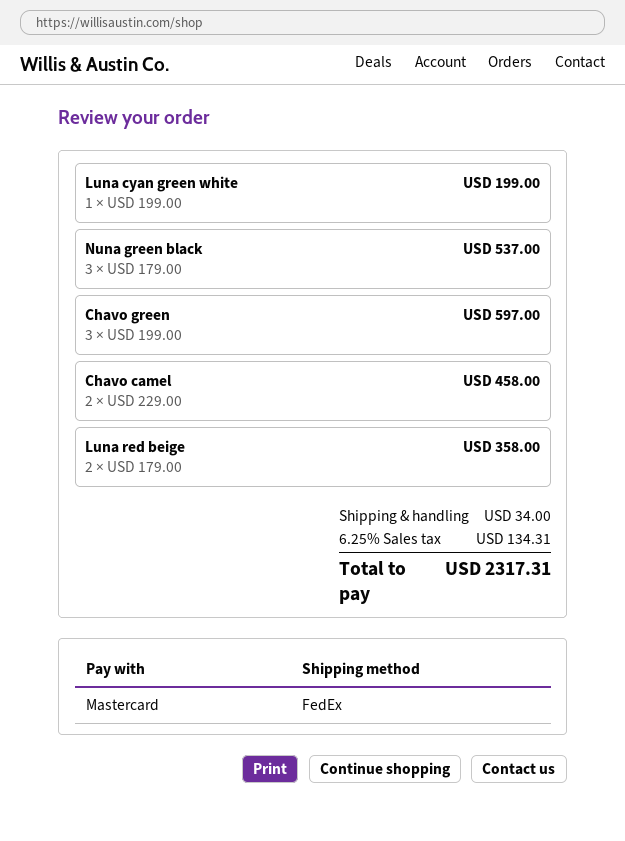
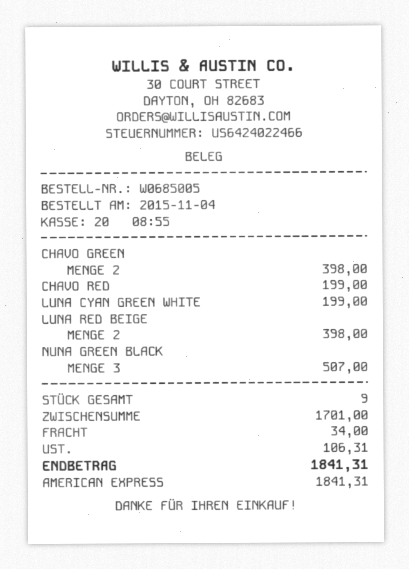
payment method: Mastercard -> American Express
Nuna green black: 3 for 537.00 -> 3 for 507.00
Chavo green: 3 for 597.00 -> 2 for 398.00
Chavo camel: 2 for 458.00 -> none
Luna red beige: 2 for 358.00 -> 2 for 398.00
CHAVO RED: none -> 1 for 199.00
tax: 134.31 -> 106.31
total: 2317.31 -> 1841.31

